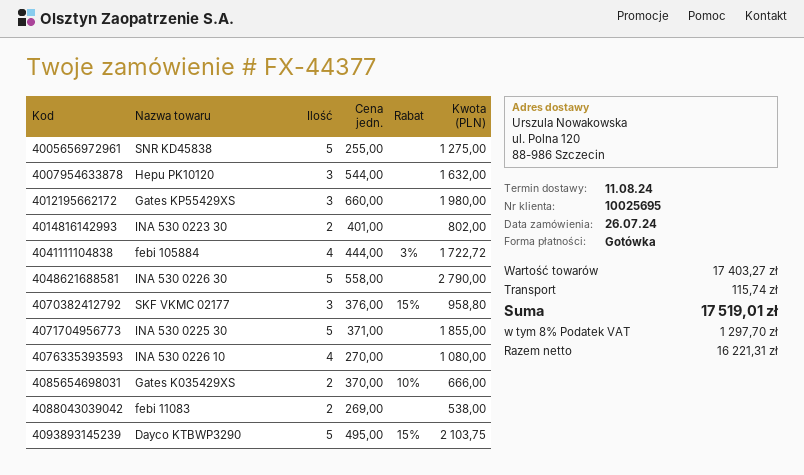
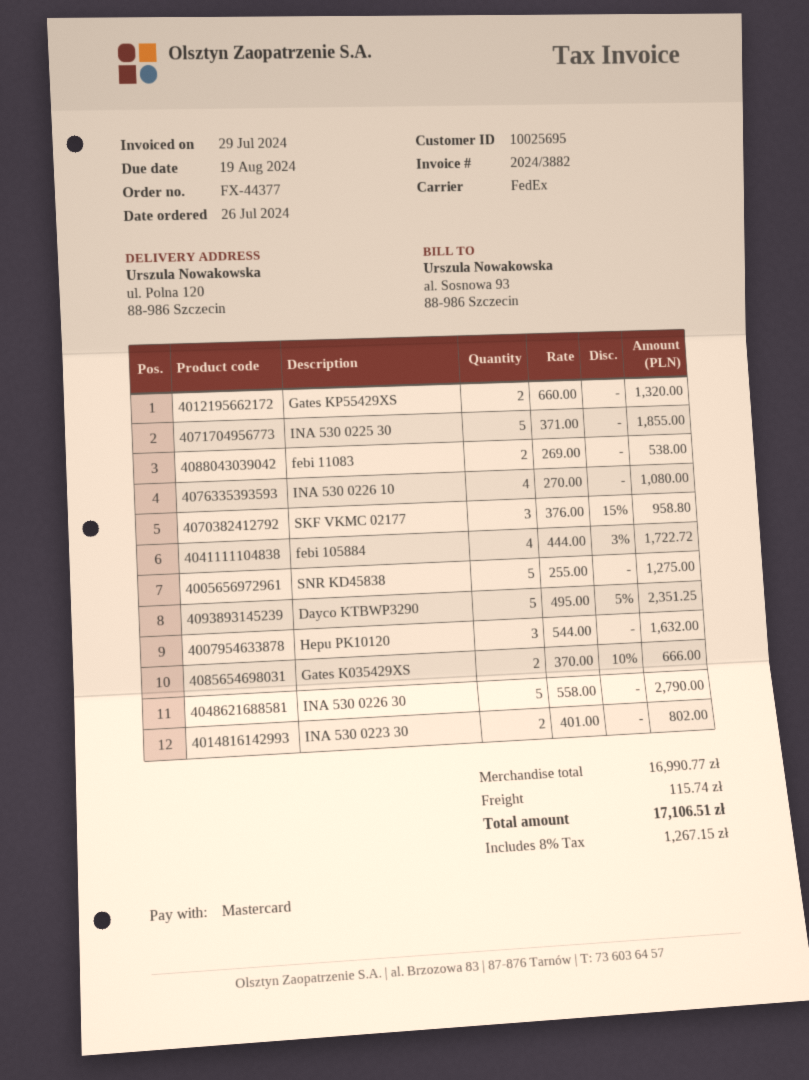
payment method: cash -> Mastercard
Gates KP55429XS: 3 x 660.00 = 1980.00 -> 2 x 660.00 = 1320.00
Dayco KTBWP3290: 5 x 495.00 - 15% = 2103.75 -> 5 x 495.00 - 5% = 2351.25
subtotal: 17403.27 -> 16990.77
tax: 8% = 1297.70 -> 8% = 1267.15
total: 17519.01 -> 17106.51

